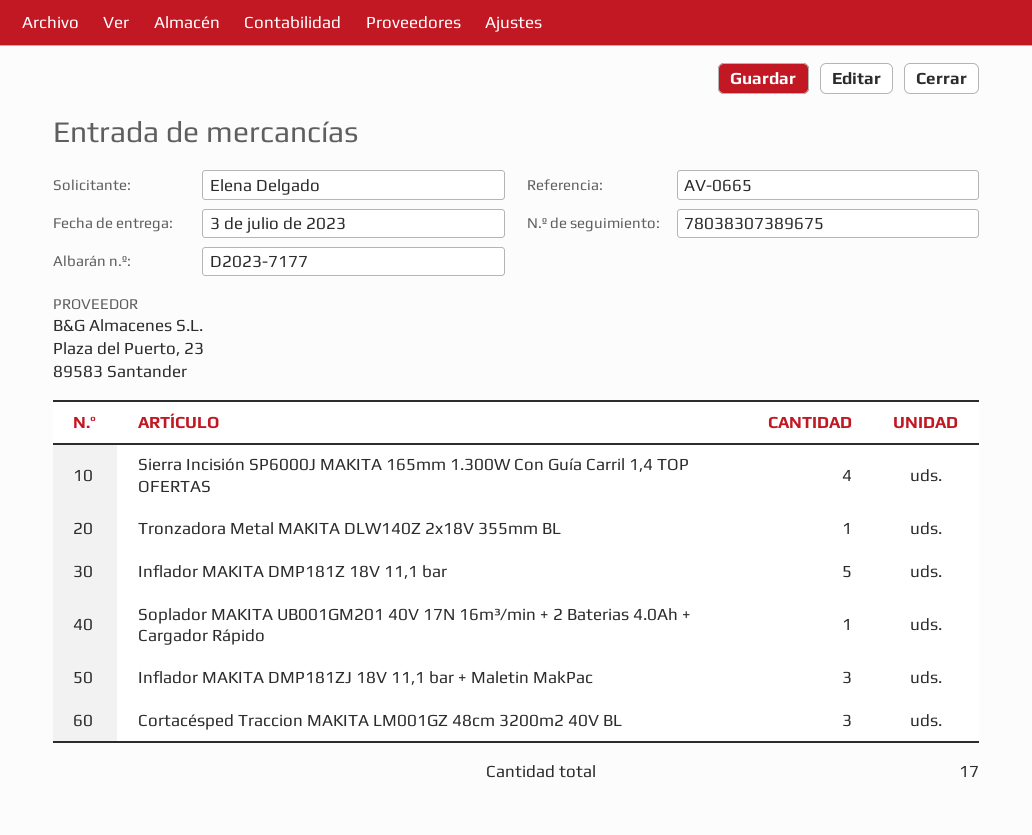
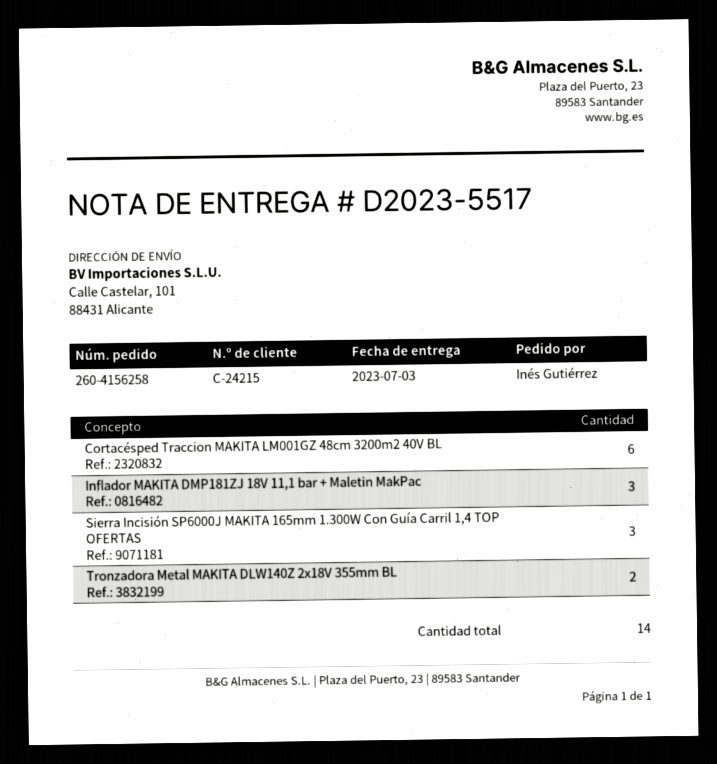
delivery note number: D2023-7177 -> D2023-5517
ordered by: Elena Delgado -> Inés Gutiérrez
Sierra Incisión SP6000J MAKITA 165mm 1.300W Con Guía Carril 1,4 TOP OFERTAS: 4 -> 3
Tronzadora Metal MAKITA DLW140Z 2x18V 355mm BL: 1 -> 2
Inflador MAKITA DMP181Z 18V 11,1 bar: 5 -> none
Soplador MAKITA UB001GM201 40V 17N 16m³/min + 2 Baterias 4.0Ah + Cargador Rápido: 1 -> none
Cortacésped Traccion MAKITA LM001GZ 48cm 3200m2 40V BL: 3 -> 6
total quantity: 17 -> 14

